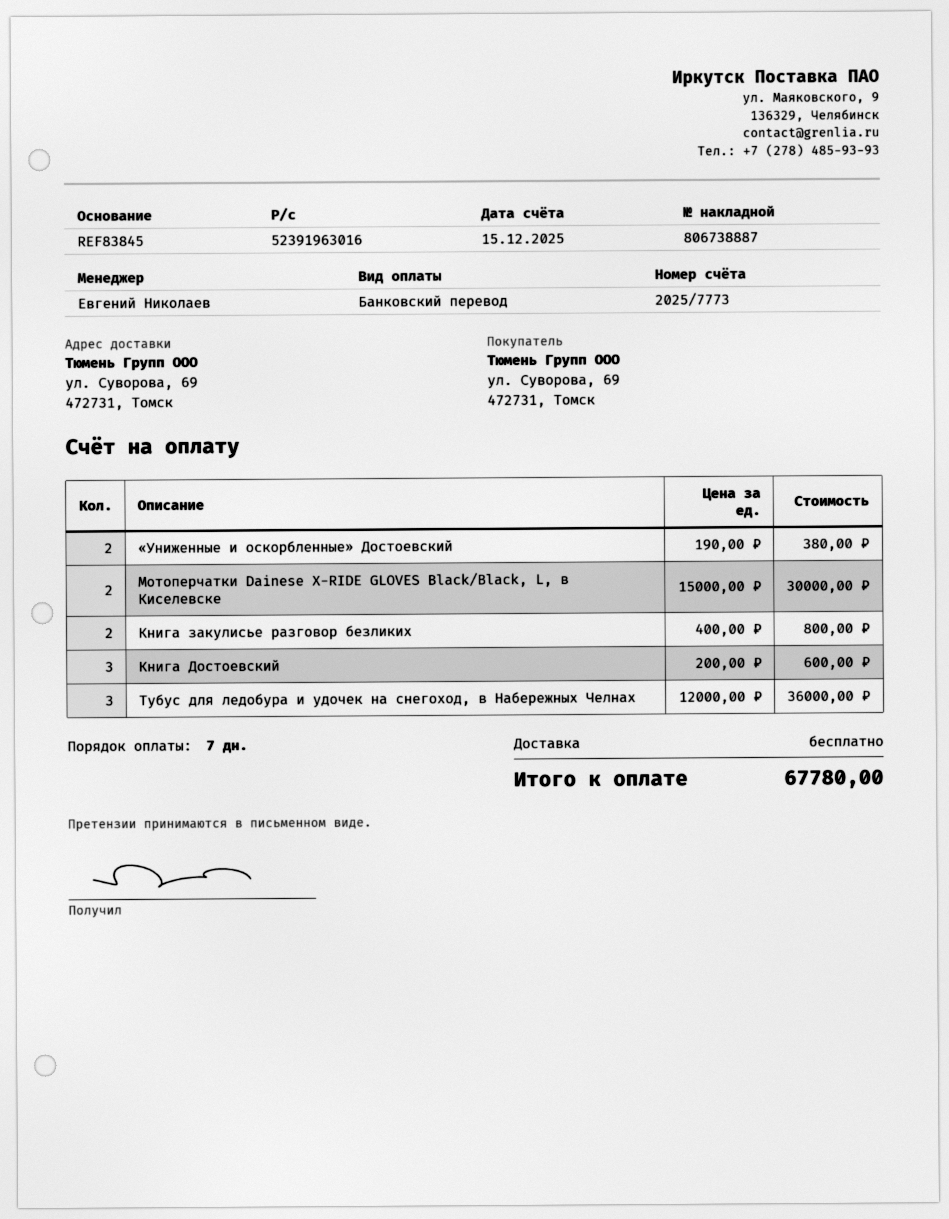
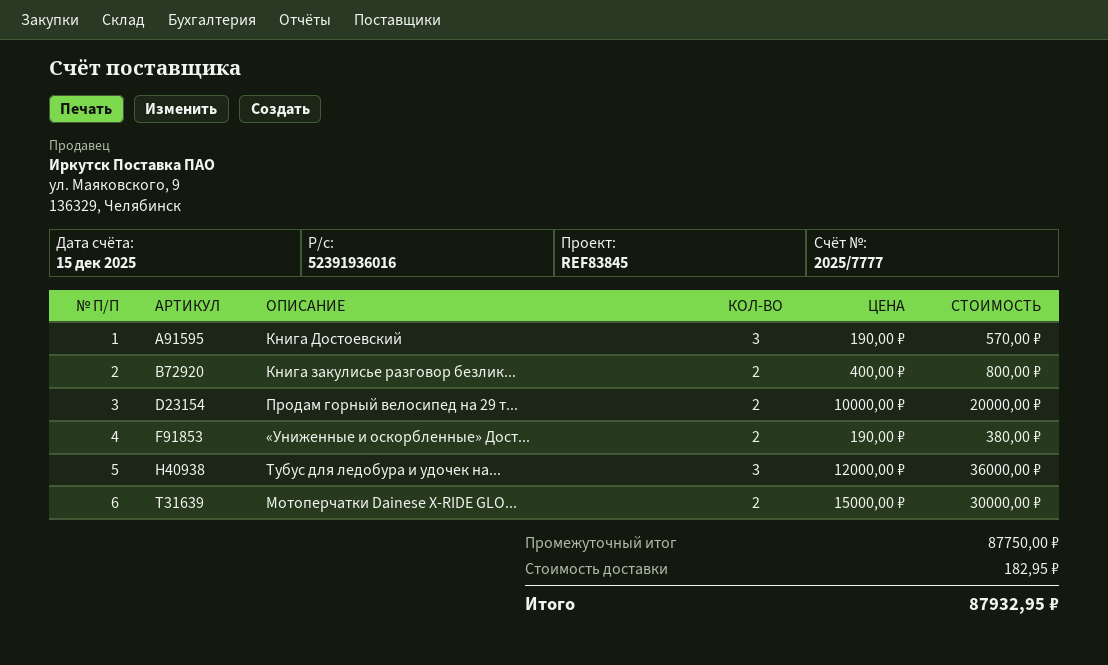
invoice number: 2025/7773 -> 2025/7777
bank account: 52391963016 -> 52391936016
Книга Достоевский: 3 x 200.00 = 600.00 -> 3 x 190.00 = 570.00
Продам горный велосипед на 29 т...: none -> 2 x 10000.00 = 20000.00
shipping: 0.00 -> 182.95
total: 67780.00 -> 87932.95

